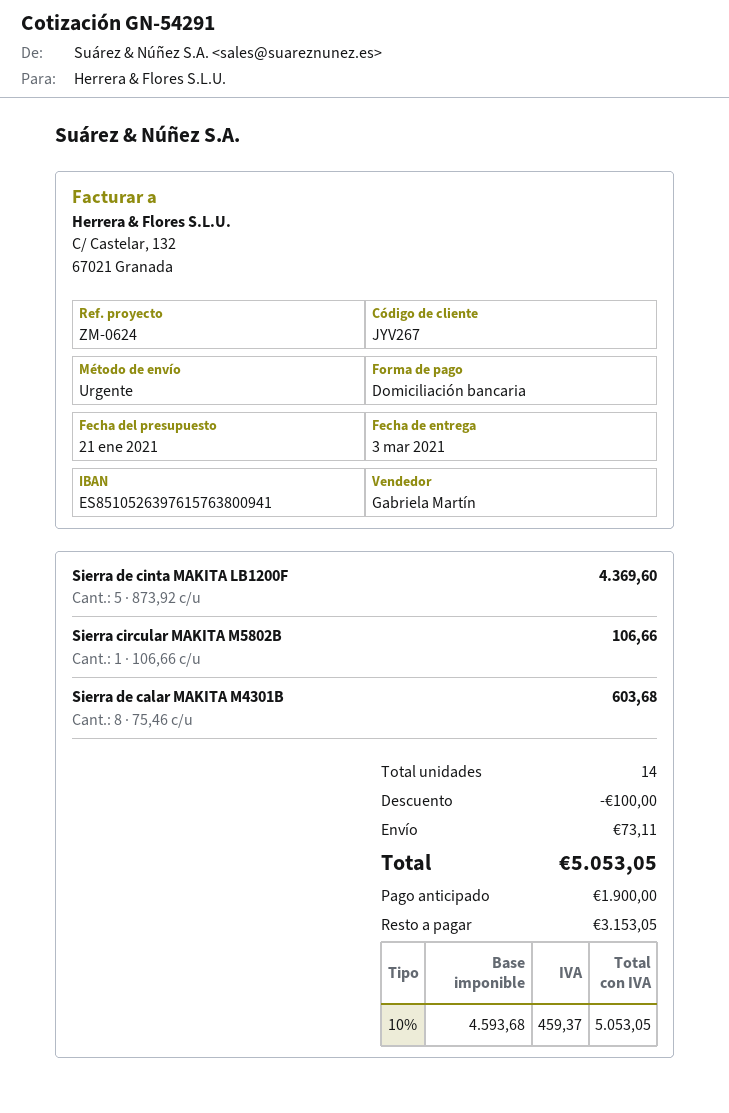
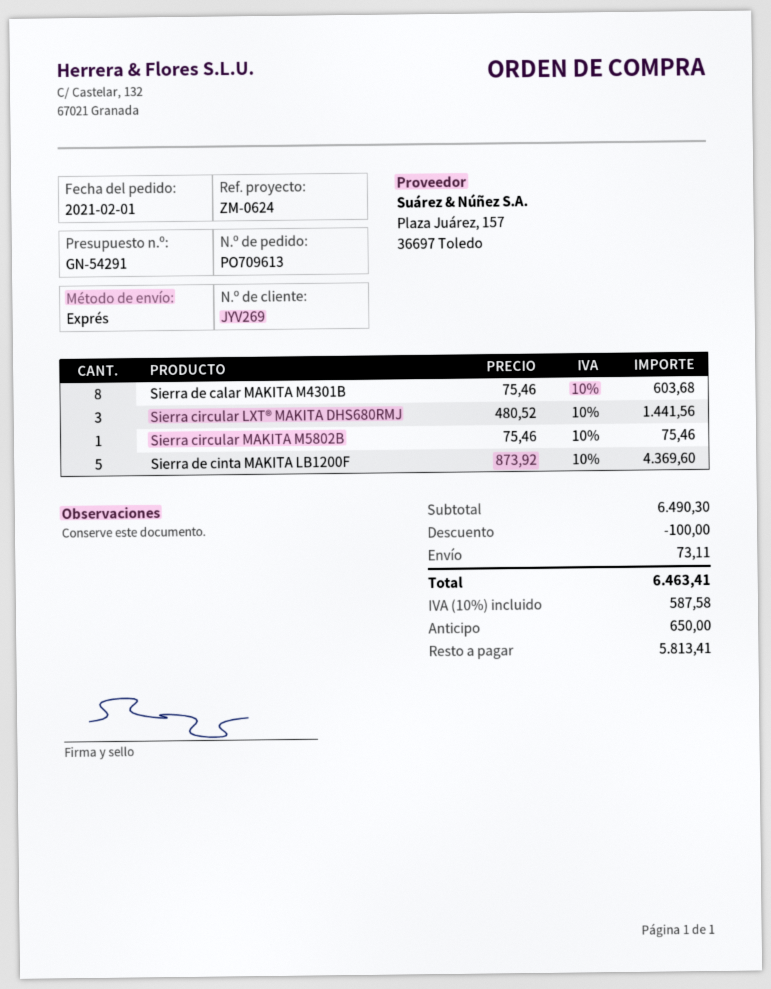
customer number: JYV267 -> JYV269
Sierra circular MAKITA M5802B: 1 x 106.66 = 106.66 -> 1 x 75.46 = 75.46
Sierra circular LXT® MAKITA DHS680RMJ: none -> 3 x 480.52 = 1441.56
tax: 10% = 459.37 -> 10% = 587.58
total: 5053.05 -> 6463.41
deposit: 1900.00 -> 650.00
balance: 3153.05 -> 5813.41

